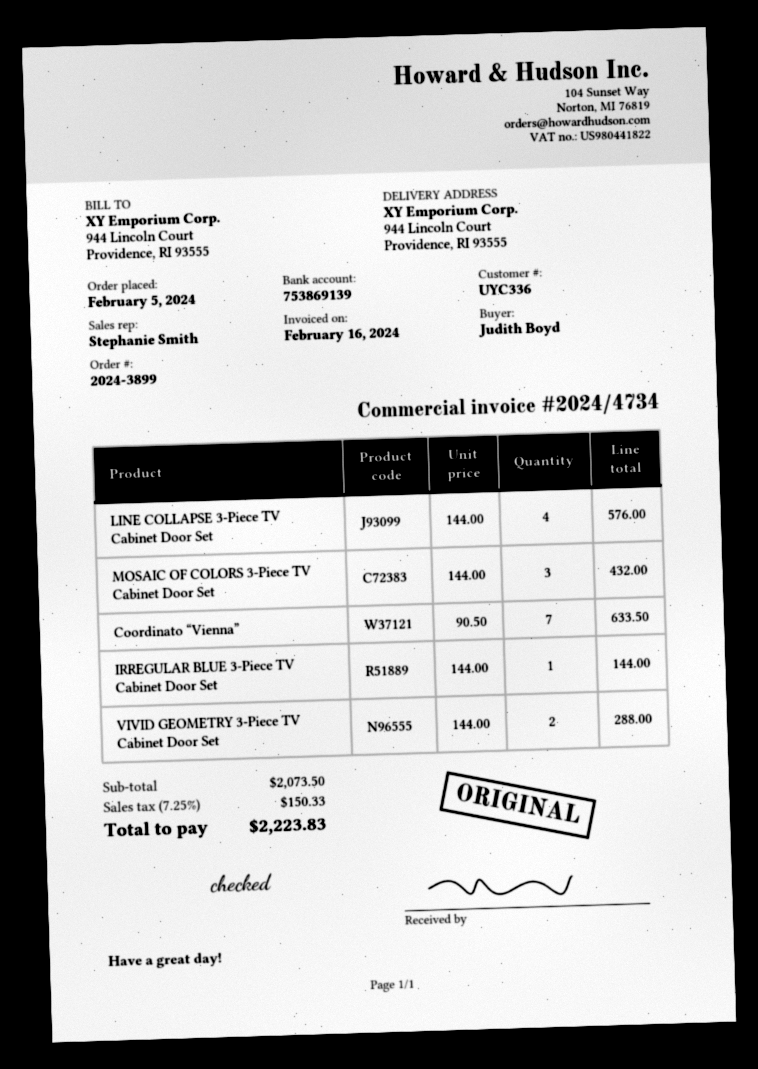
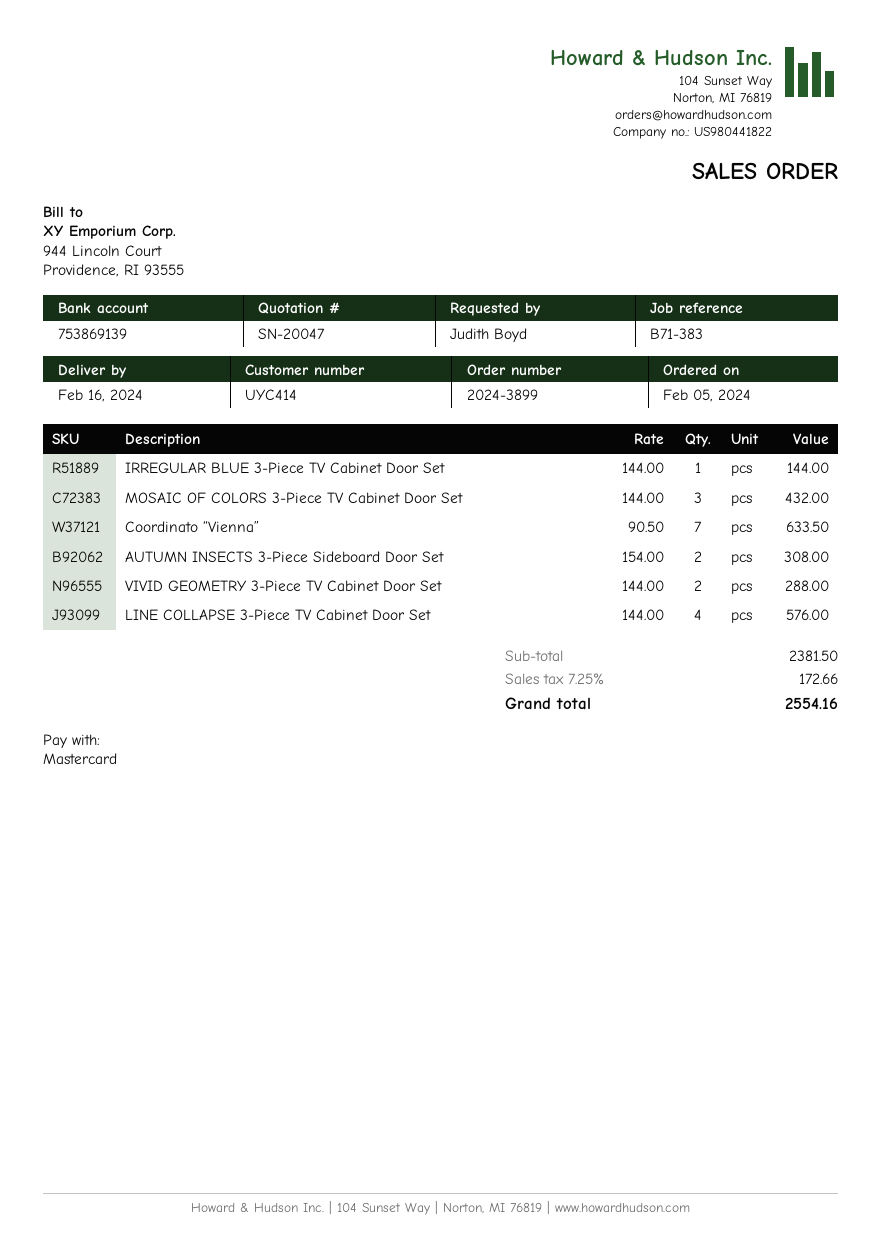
customer number: UYC336 -> UYC414
AUTUMN INSECTS 3-Piece Sideboard Door Set: none -> 2 x 154.00 = 308.00
subtotal: 2073.50 -> 2381.50
tax: 7.25% = 150.33 -> 7.25% = 172.66
total: 2223.83 -> 2554.16

